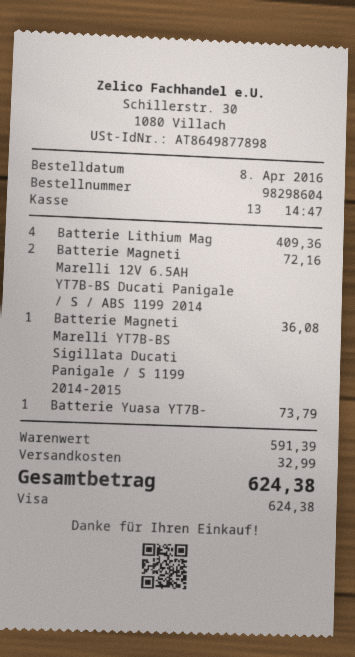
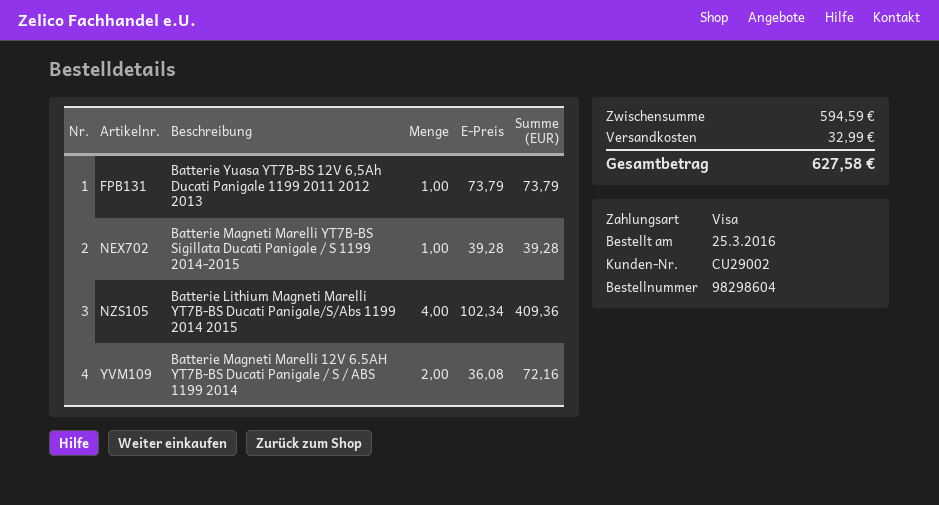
order date: 2016-04-08 -> 2016-03-25
Batterie Magneti Marelli YT7B-BS Sigillata Ducati Panigale / S 1199 2014-2015: 1 for 36.08 -> 1 for 39.28
subtotal: 591.39 -> 594.59
total: 624.38 -> 627.58

